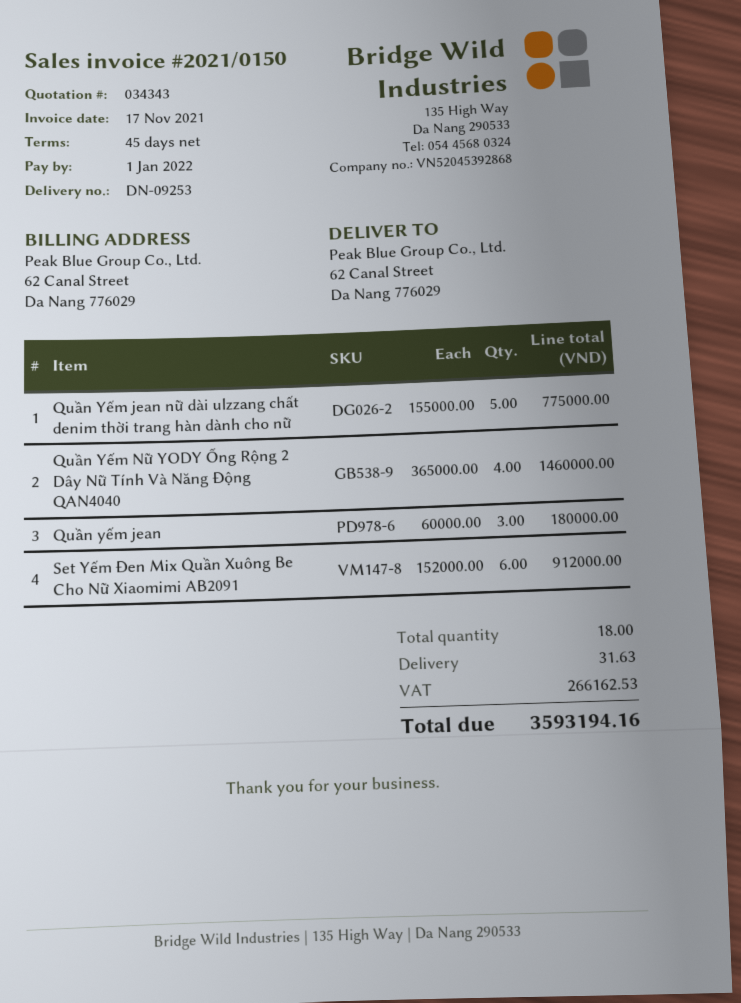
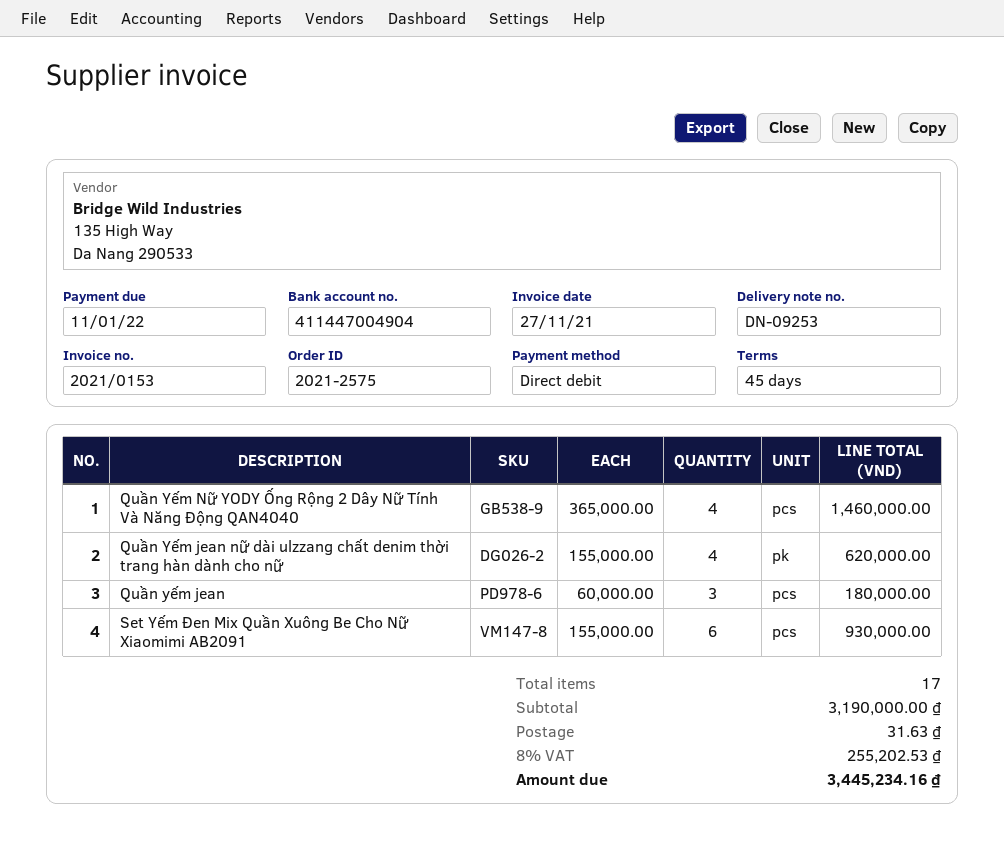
invoice number: 2021/0150 -> 2021/0153
invoice date: 2021-11-17 -> 2021-11-27
due date: 2022-01-01 -> 2022-01-11
Quần Yếm jean nữ dài ulzzang chất denim thời trang hàn dành cho nữ: 5 x 155000.00 = 775000.00 -> 4 x 155000.00 = 620000.00
Set Yếm Đen Mix Quần Xuông Be Cho Nữ Xiaomimi AB2091: 6 x 152000.00 = 912000.00 -> 6 x 155000.00 = 930000.00
total quantity: 18 -> 17
tax: 266162.53 -> 255202.53
total: 3593194.16 -> 3445234.16

